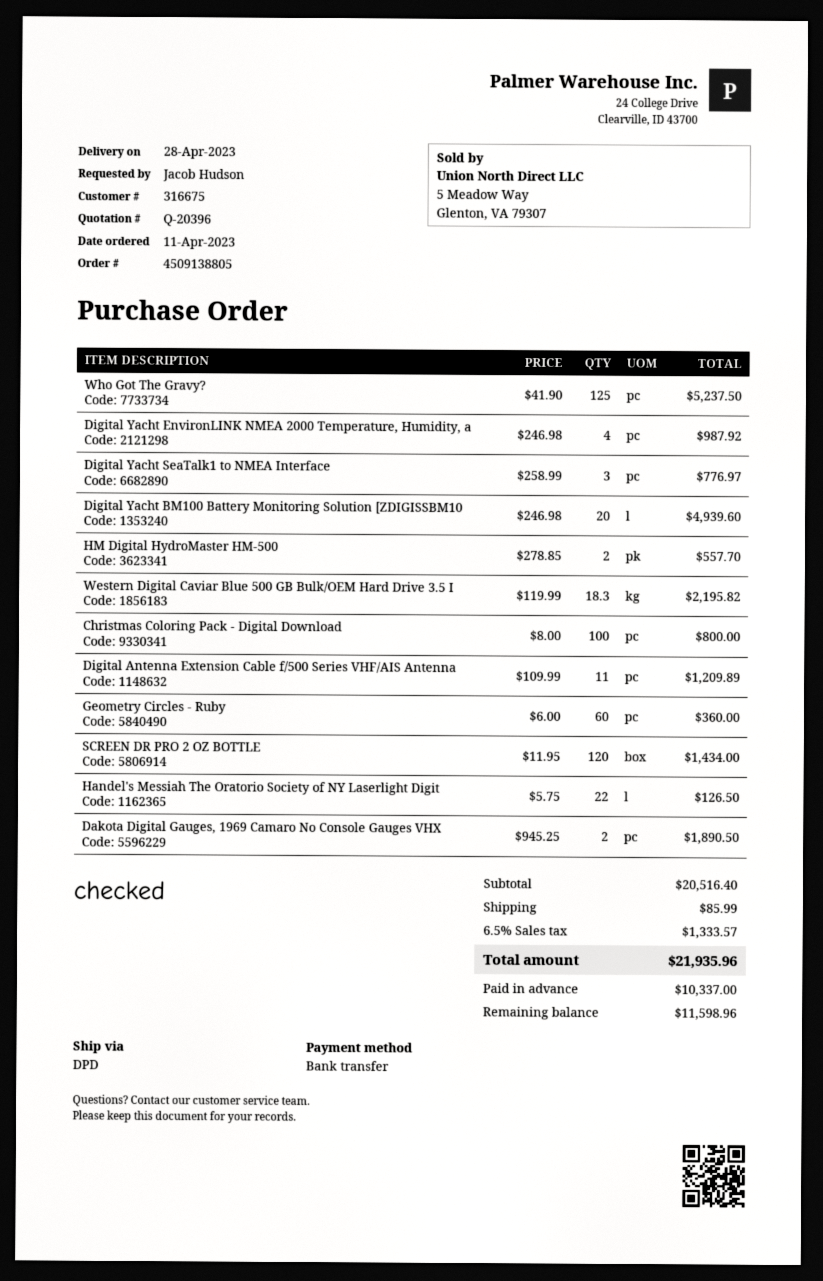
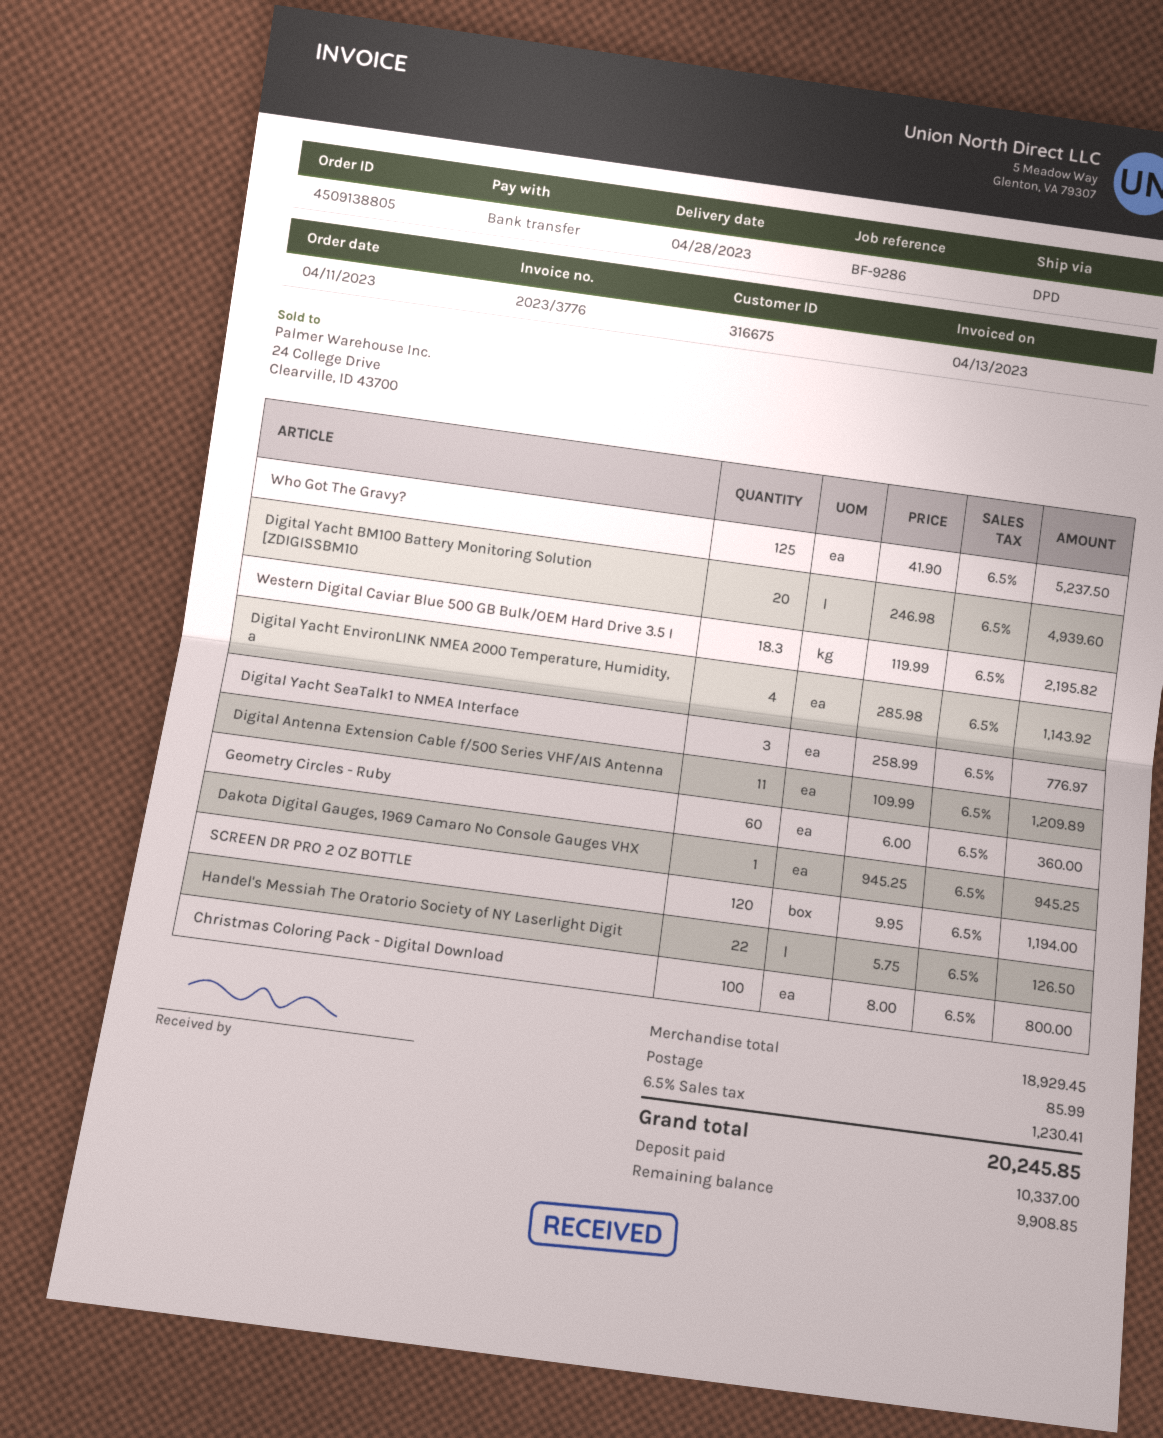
Digital Yacht EnvironLINK NMEA 2000 Temperature, Humidity, a: 4 x 246.98 = 987.92 -> 4 x 285.98 = 1143.92
HM Digital HydroMaster HM-500: 2 x 278.85 = 557.70 -> none
SCREEN DR PRO 2 OZ BOTTLE: 120 x 11.95 = 1434.00 -> 120 x 9.95 = 1194.00
Dakota Digital Gauges, 1969 Camaro No Console Gauges VHX: 2 x 945.25 = 1890.50 -> 1 x 945.25 = 945.25
subtotal: 20516.40 -> 18929.45
tax: 6.5% = 1333.57 -> 6.5% = 1230.41
total: 21935.96 -> 20245.85
balance: 11598.96 -> 9908.85

